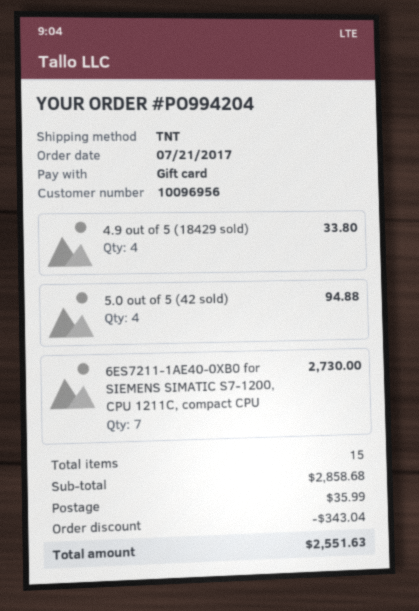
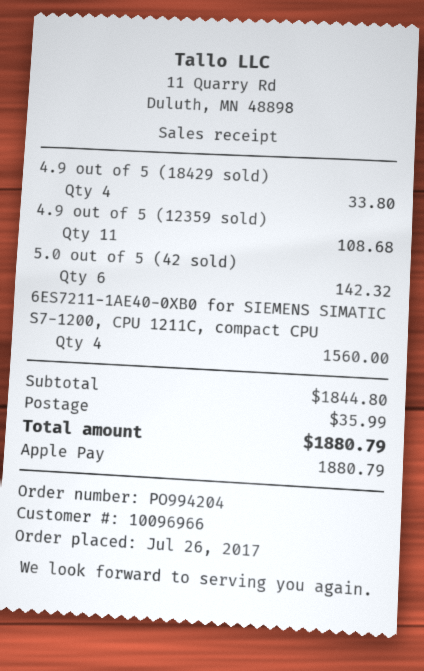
order date: 2017-07-21 -> 2017-07-26
customer number: 10096956 -> 10096966
payment method: gift card -> Apple Pay
5.0 out of 5 (42 sold): 4 for 94.88 -> 6 for 142.32
6ES7211-1AE40-0XB0 for SIEMENS SIMATIC S7-1200, CPU 1211C, compact CPU: 7 for 2730.00 -> 4 for 1560.00
4.9 out of 5 (12359 sold): none -> 11 for 108.68
subtotal: 2858.68 -> 1844.80
discount: 343.04 -> none
total: 2551.63 -> 1880.79

